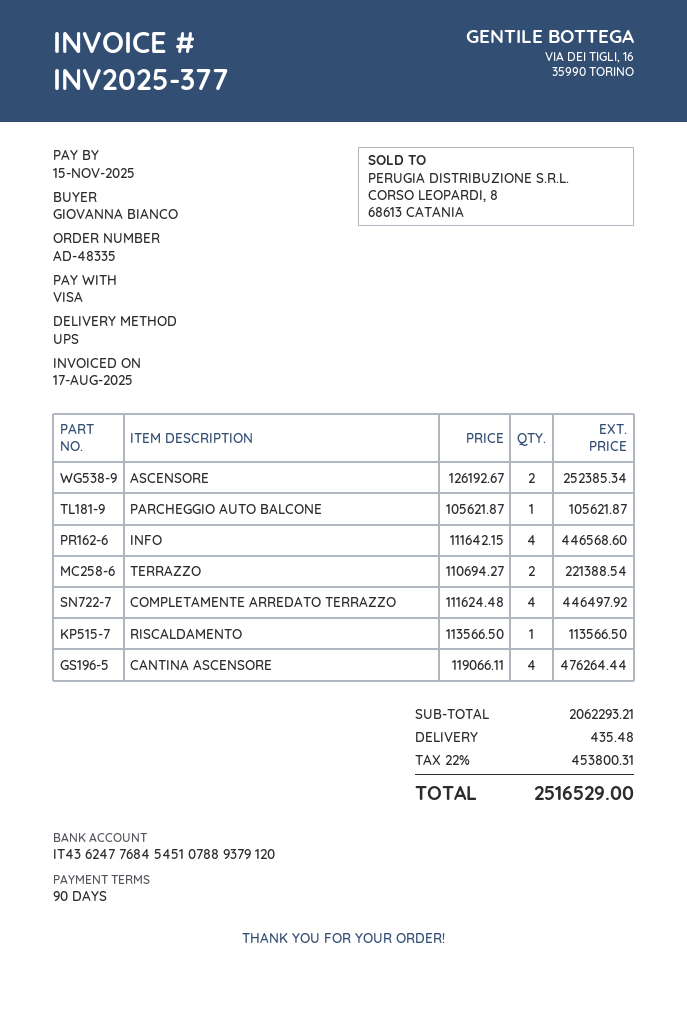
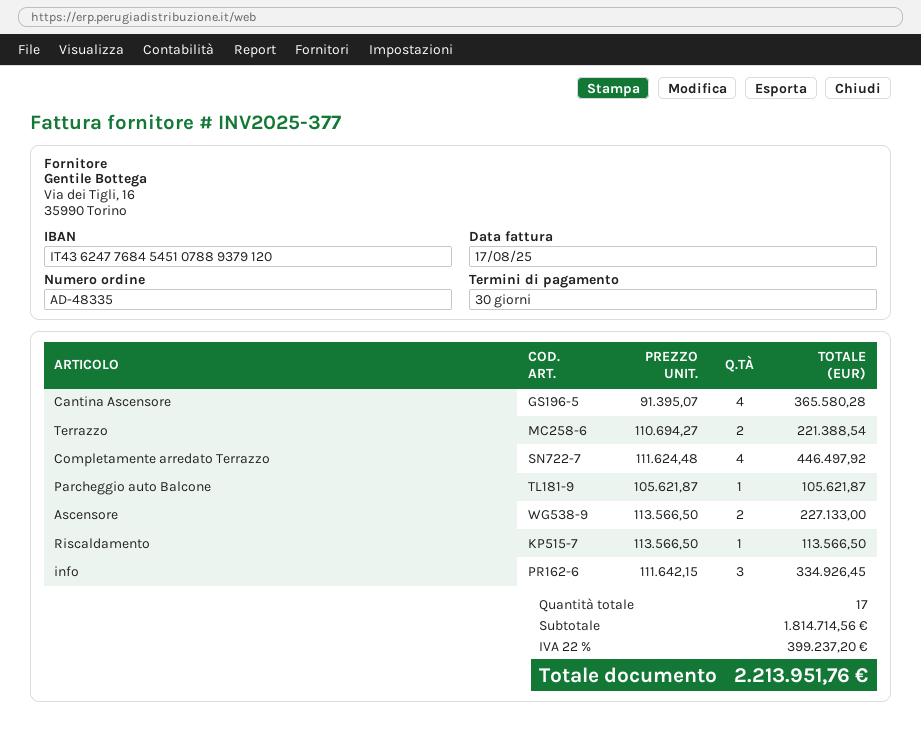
payment terms: 90 days -> 30 days
ASCENSORE: 2 x 126192.67 = 252385.34 -> 2 x 113566.50 = 227133.00
INFO: 4 x 111642.15 = 446568.60 -> 3 x 111642.15 = 334926.45
CANTINA ASCENSORE: 4 x 119066.11 = 476264.44 -> 4 x 91395.07 = 365580.28
subtotal: 2062293.21 -> 1814714.56
shipping: 435.48 -> none
tax: 22% = 453800.31 -> 22% = 399237.20
total: 2516529.00 -> 2213951.76

